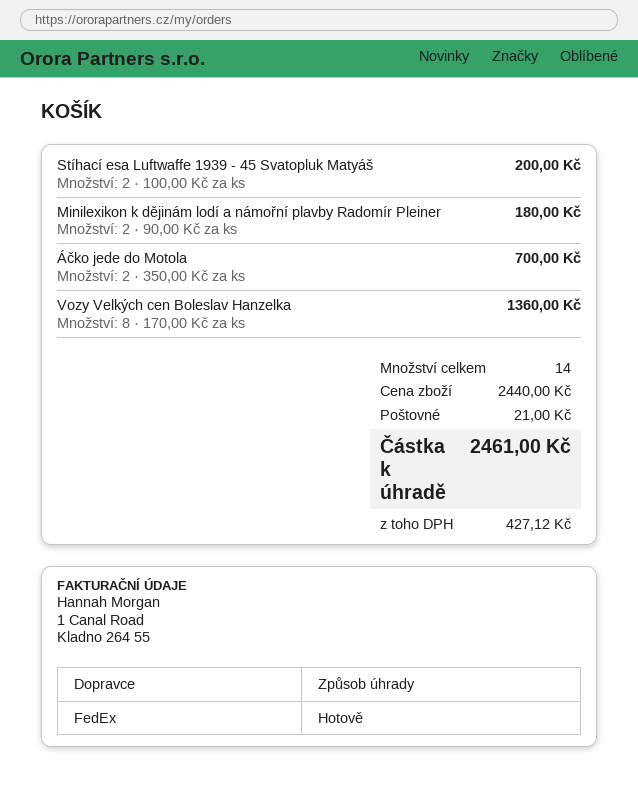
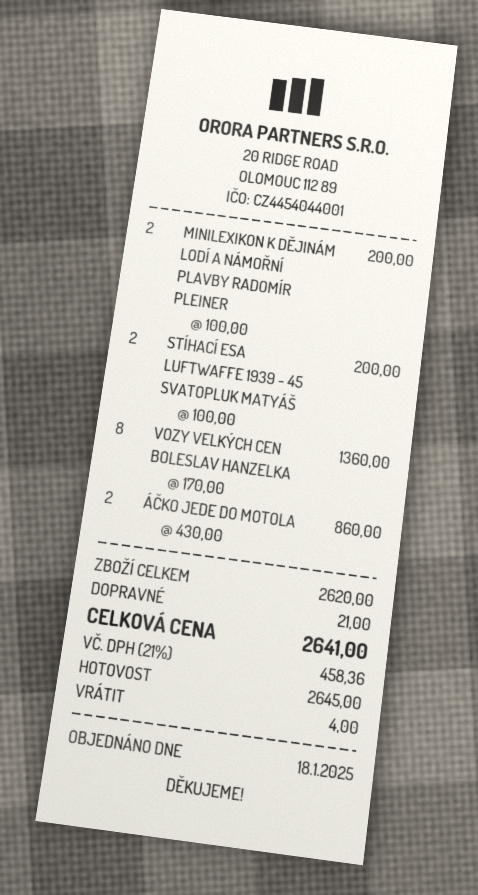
Minilexikon k dějinám lodí a námořní plavby Radomír Pleiner: 2 x 90.00 = 180.00 -> 2 x 100.00 = 200.00
Áčko jede do Motola: 2 x 350.00 = 700.00 -> 2 x 430.00 = 860.00
subtotal: 2440.00 -> 2620.00
tax: 427.12 -> 458.36
total: 2461.00 -> 2641.00

